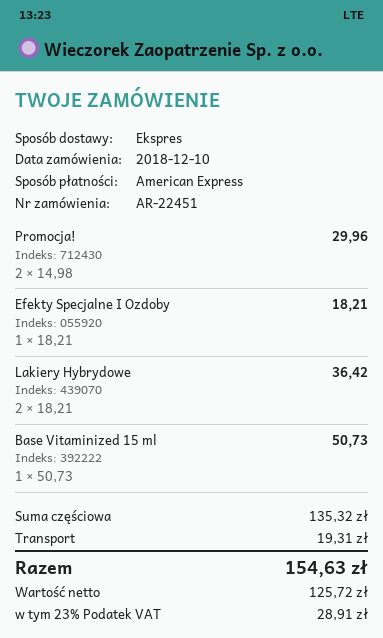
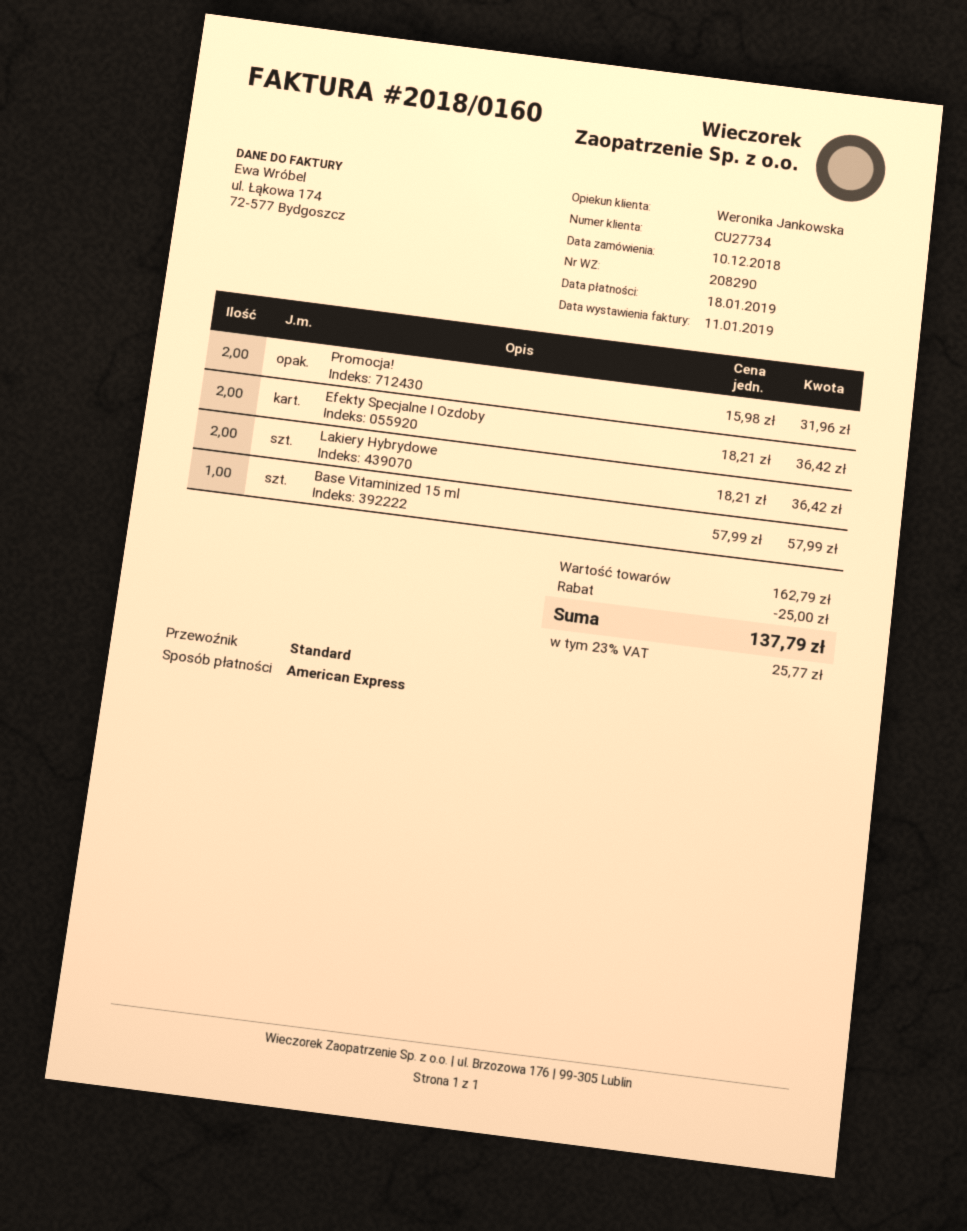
shipping method: express -> standard
Promocja!: 2 x 14.98 = 29.96 -> 2 x 15.98 = 31.96
Efekty Specjalne I Ozdoby: 1 x 18.21 = 18.21 -> 2 x 18.21 = 36.42
Base Vitaminized 15 ml: 1 x 50.73 = 50.73 -> 1 x 57.99 = 57.99
subtotal: 135.32 -> 162.79
discount: none -> 25.00
shipping: 19.31 -> none
tax: 23% = 28.91 -> 23% = 25.77
total: 154.63 -> 137.79

